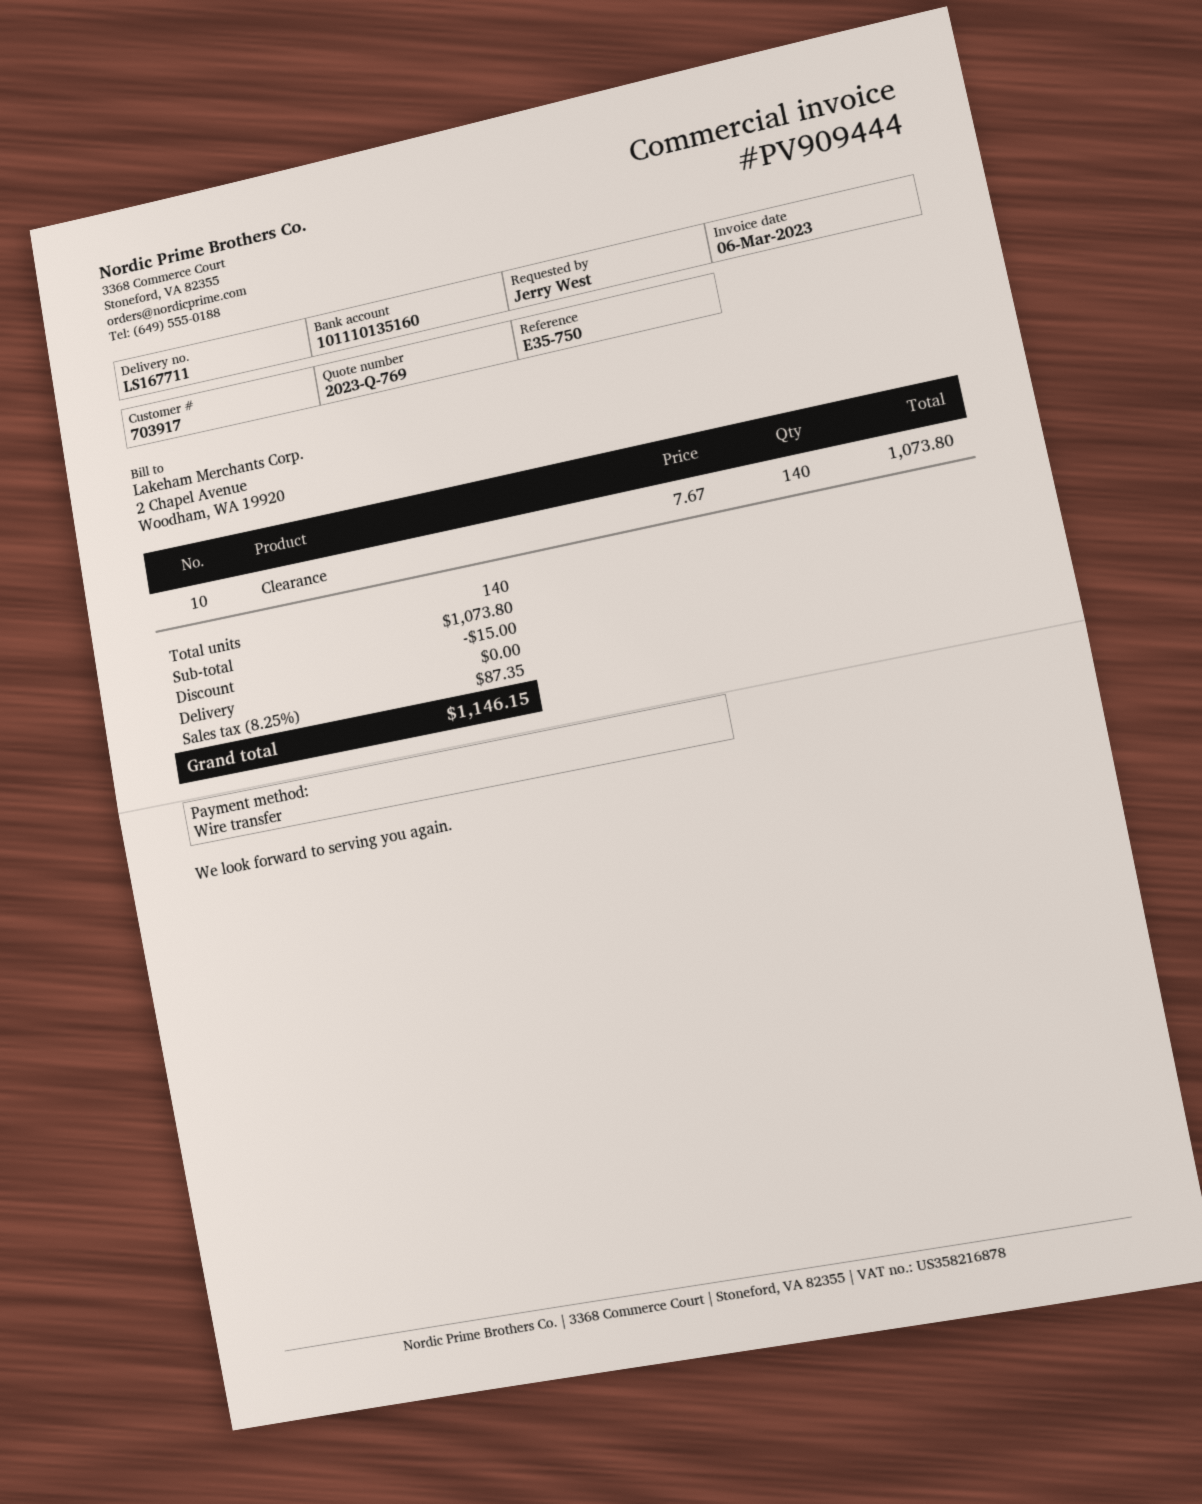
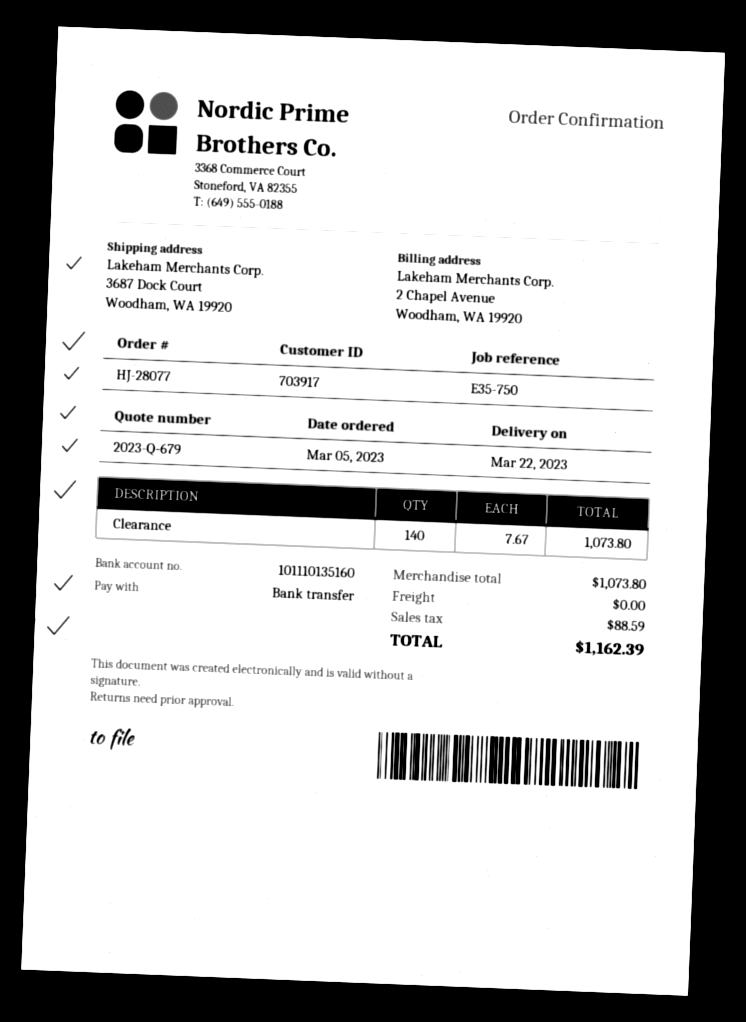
quote number: 2023-Q-769 -> 2023-Q-679
discount: 15.00 -> none
tax: 87.35 -> 88.59
total: 1146.15 -> 1162.39

